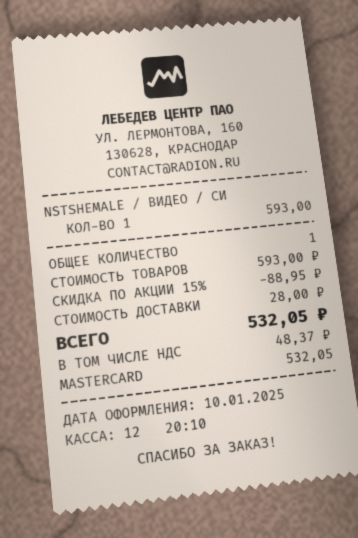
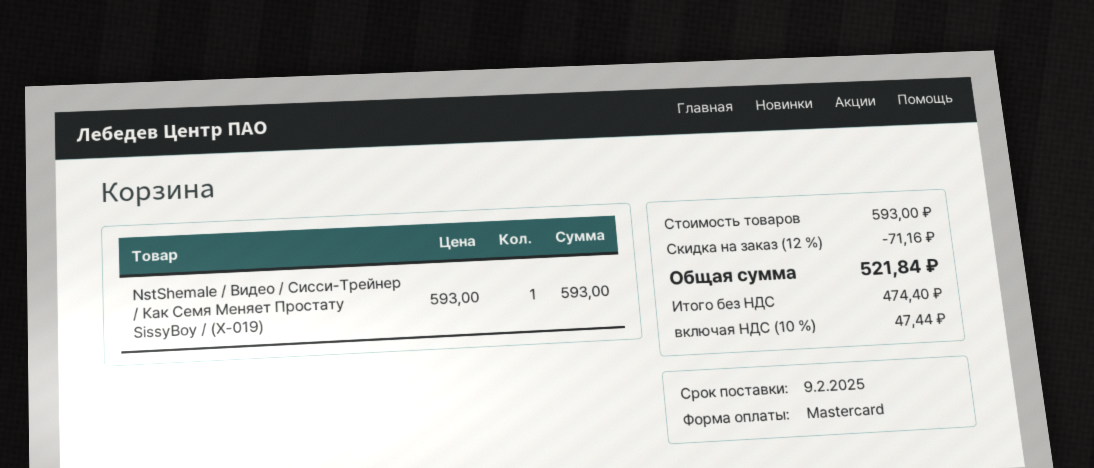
discount: 15% = 88.95 -> 12% = 71.16
shipping: 28.00 -> none
tax: 48.37 -> 47.44
total: 532.05 -> 521.84

